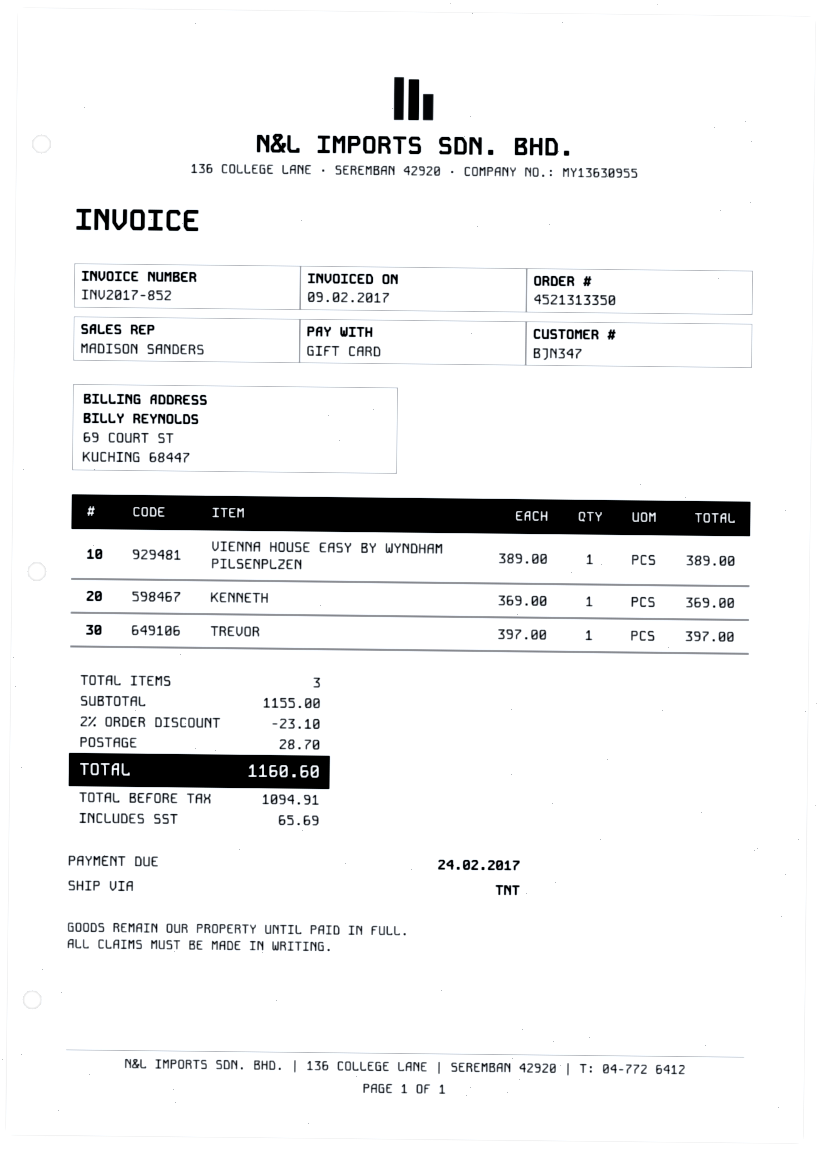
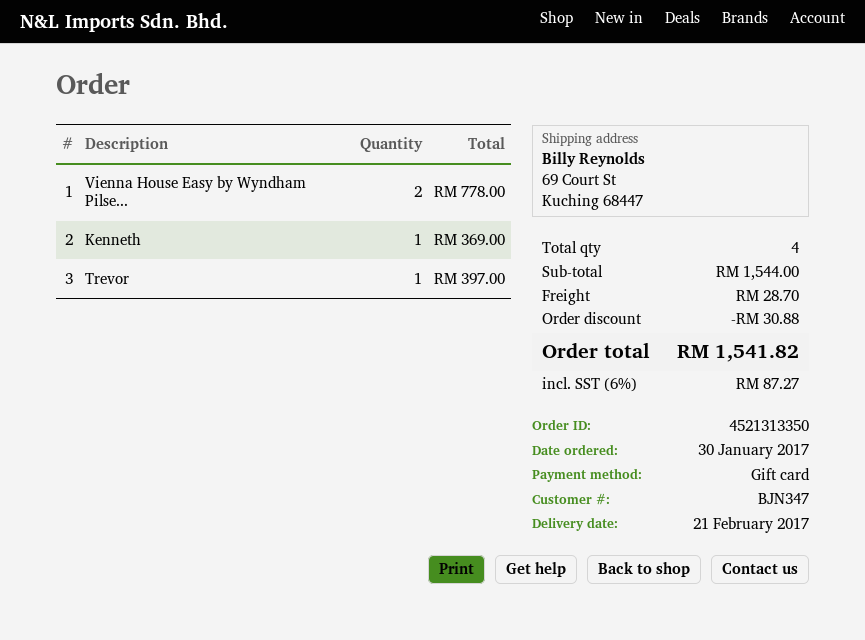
VIENNA HOUSE EASY BY WYNDHAM PILSENPLZEN: 1 for 389.00 -> 2 for 778.00
total quantity: 3 -> 4
subtotal: 1155.00 -> 1544.00
discount: 23.10 -> 30.88
tax: 65.69 -> 87.27
total: 1160.60 -> 1541.82

